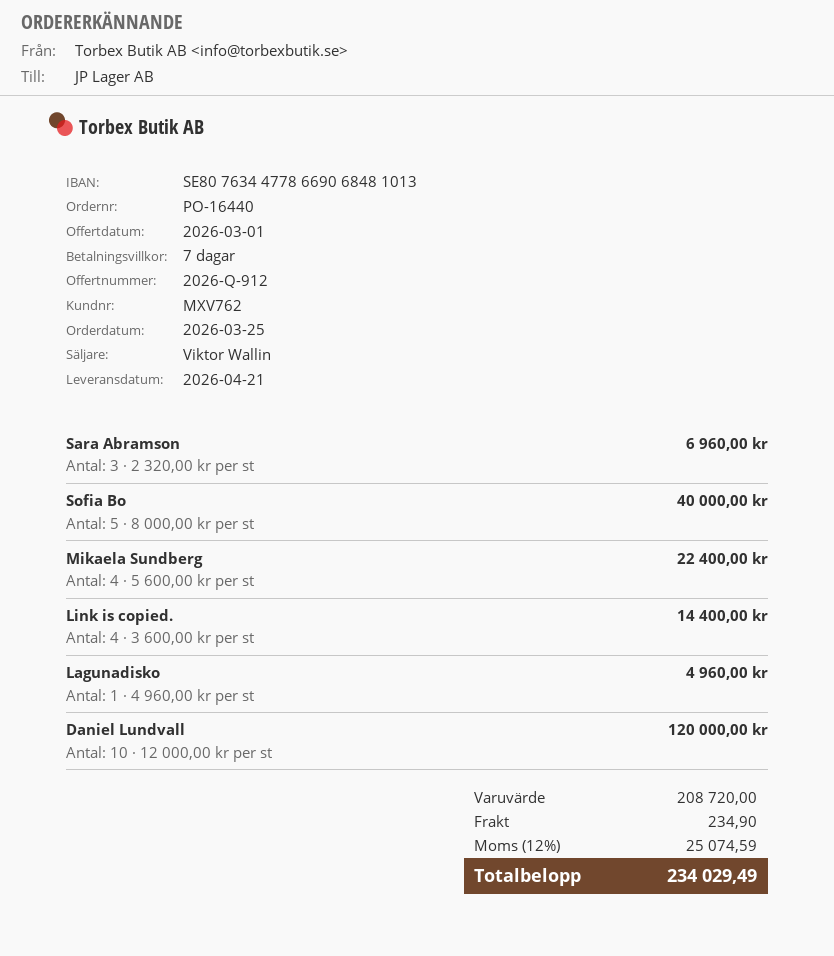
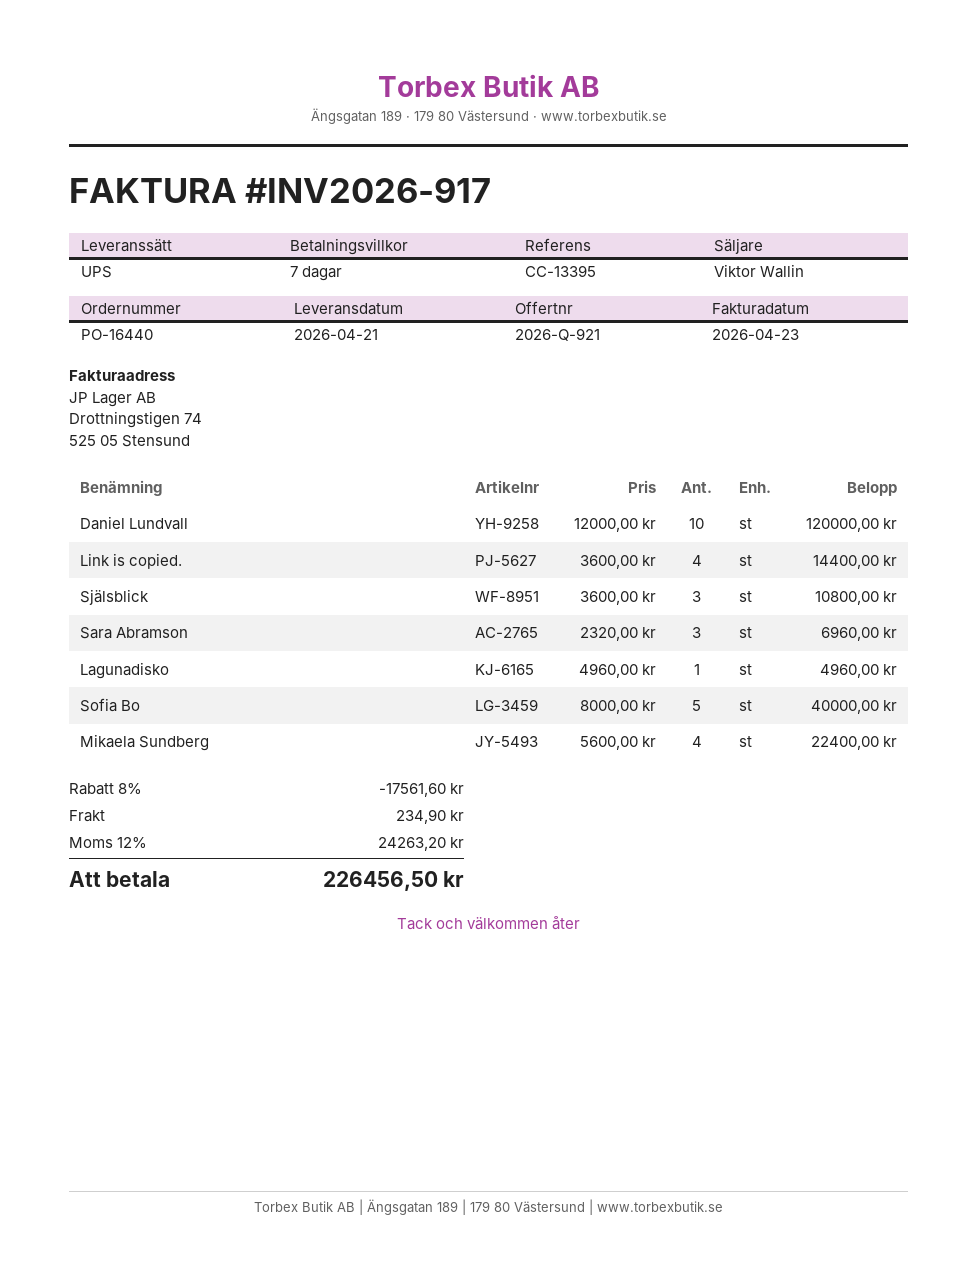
quote number: 2026-Q-912 -> 2026-Q-921
Själsblick: none -> 3 x 3600.00 = 10800.00
discount: none -> 8% = 17561.60
tax: 12% = 25074.59 -> 12% = 24263.20
total: 234029.49 -> 226456.50

